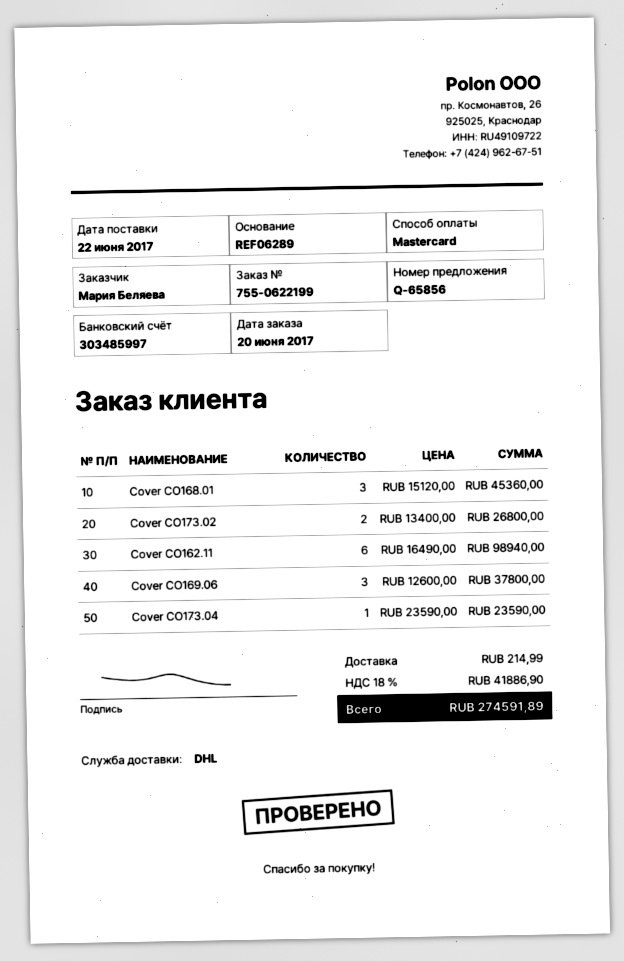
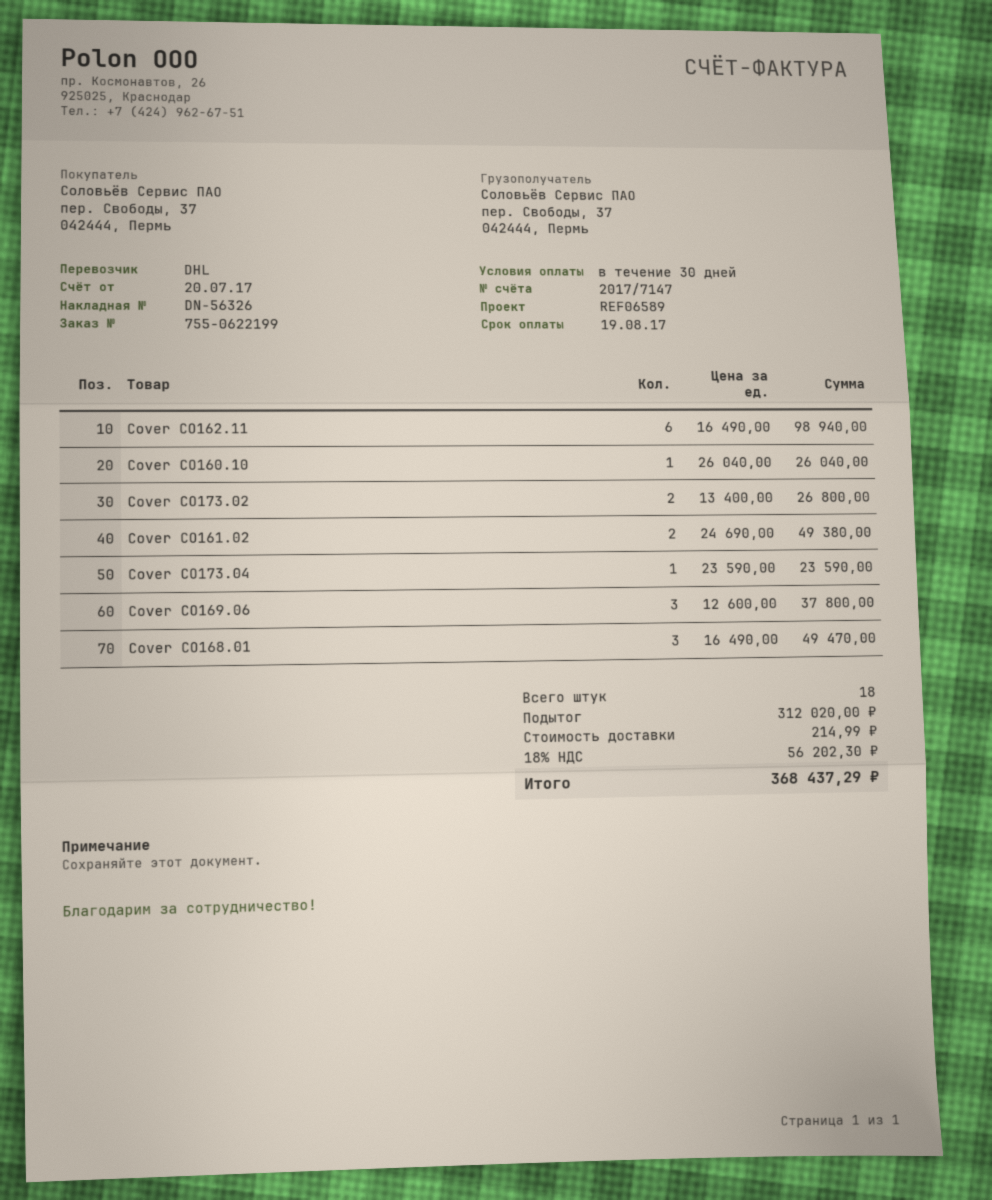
reference: REF06289 -> REF06589
Cover CO168.01: 3 x 15120.00 = 45360.00 -> 3 x 16490.00 = 49470.00
Cover CO160.10: none -> 1 x 26040.00 = 26040.00
Cover CO161.02: none -> 2 x 24690.00 = 49380.00
tax: 18% = 41886.90 -> 18% = 56202.30
total: 274591.89 -> 368437.29

